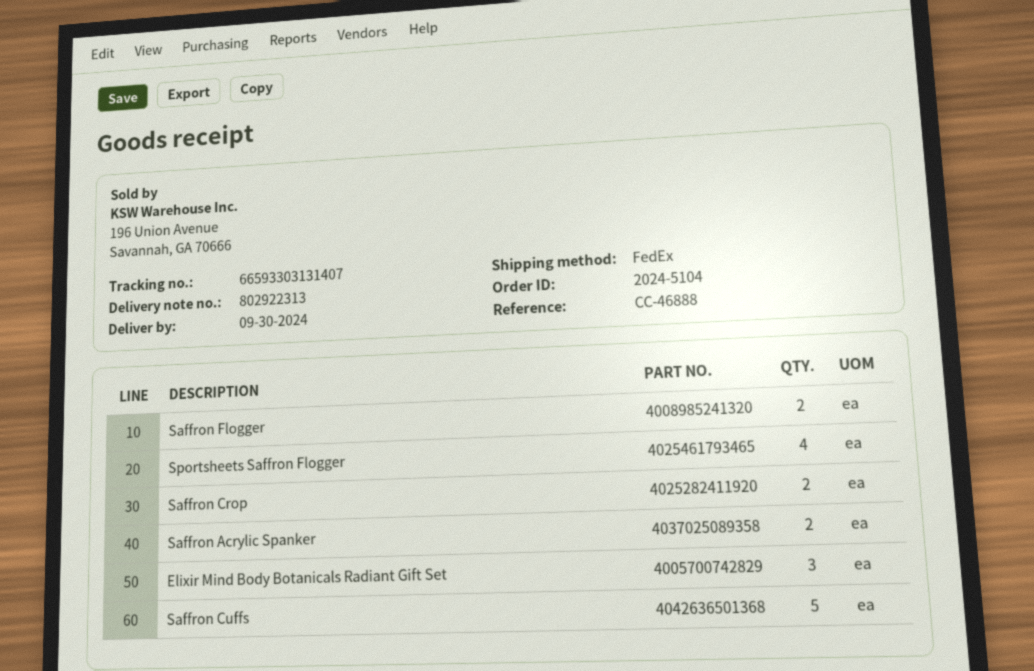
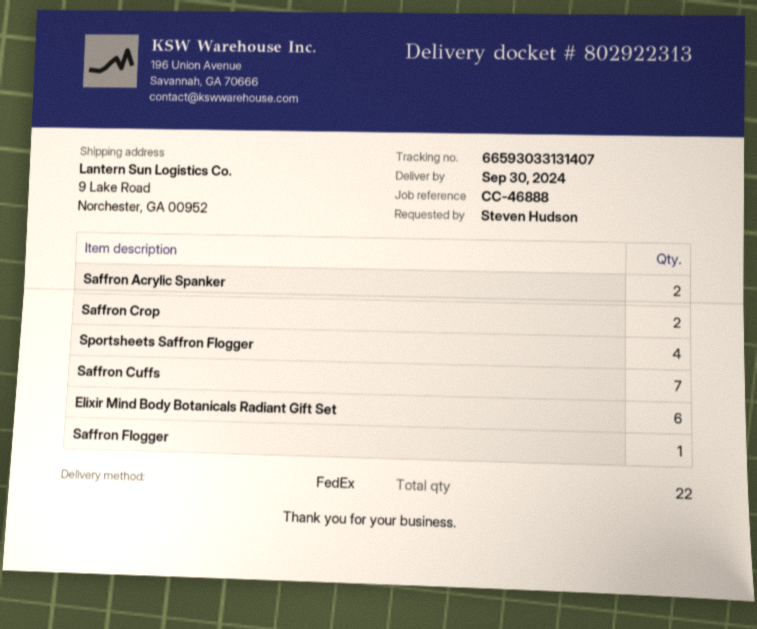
tracking number: 66593303131407 -> 66593033131407
Saffron Flogger: 2 -> 1
Elixir Mind Body Botanicals Radiant Gift Set: 3 -> 6
Saffron Cuffs: 5 -> 7

